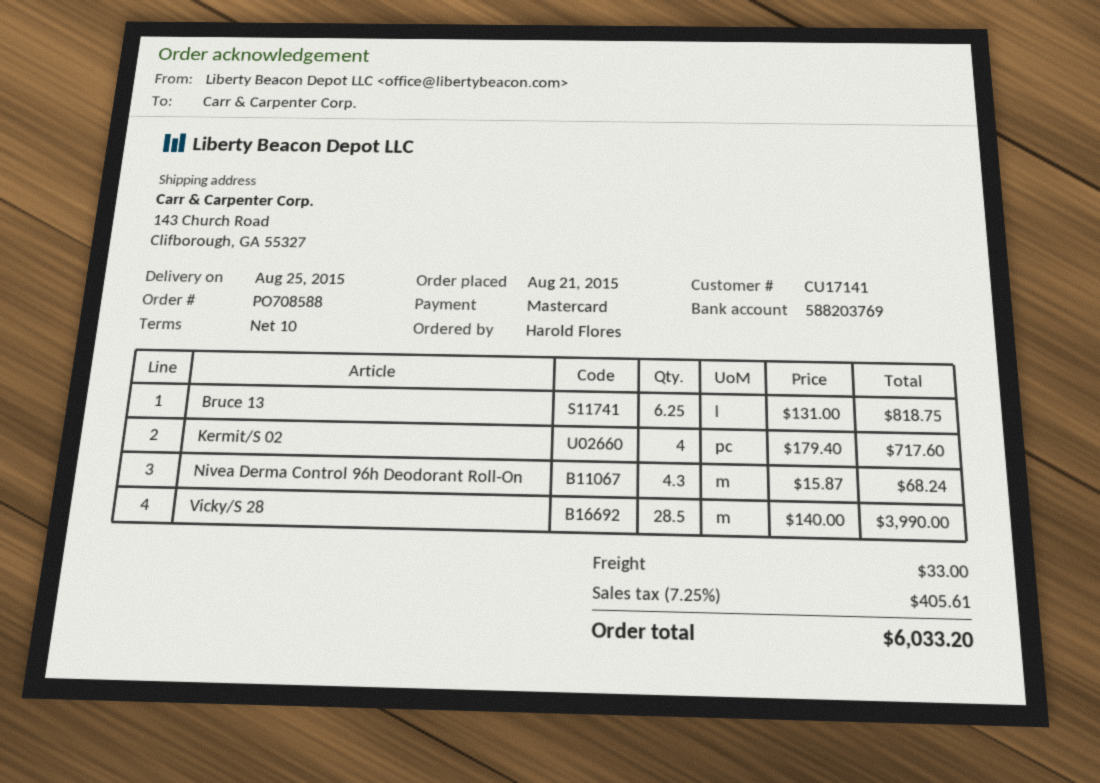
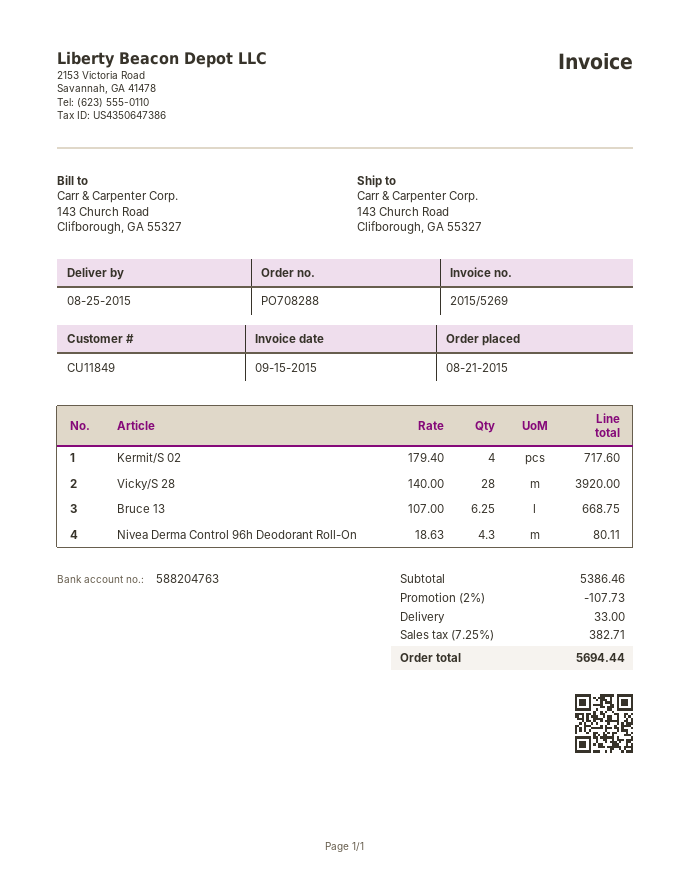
order number: PO708588 -> PO708288
customer number: CU17141 -> CU11849
bank account: 588203769 -> 588204763
Bruce 13: 6.25 x 131.00 = 818.75 -> 6.25 x 107.00 = 668.75
Nivea Derma Control 96h Deodorant Roll-On: 4.3 x 15.87 = 68.24 -> 4.3 x 18.63 = 80.11
Vicky/S 28: 28.5 x 140.00 = 3990.00 -> 28 x 140.00 = 3920.00
discount: none -> 2% = 107.73
tax: 7.25% = 405.61 -> 7.25% = 382.71
total: 6033.20 -> 5694.44

